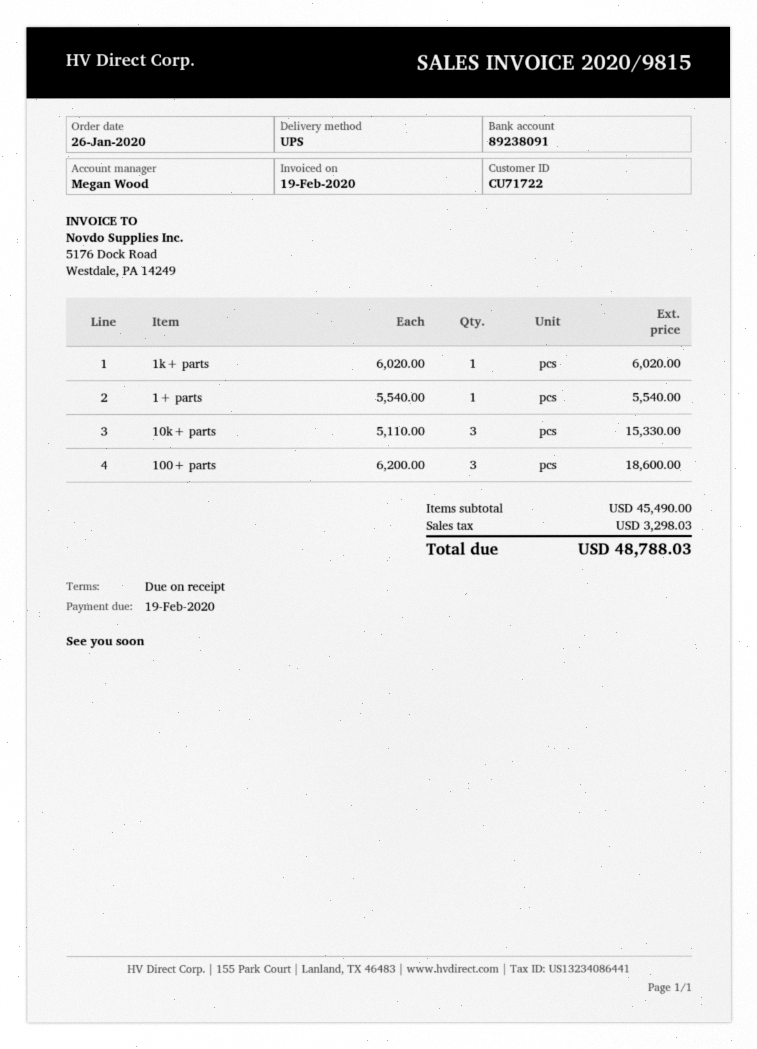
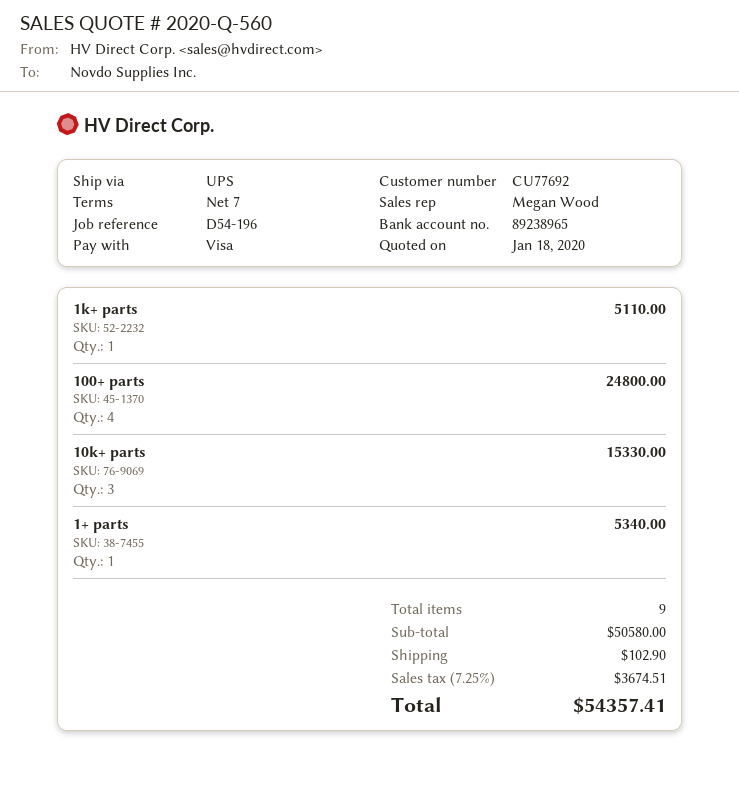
payment terms: on receipt -> 7 days
customer number: CU71722 -> CU77692
bank account: 89238091 -> 89238965
1k+ parts: 1 for 6020.00 -> 1 for 5110.00
1+ parts: 1 for 5540.00 -> 1 for 5340.00
100+ parts: 3 for 18600.00 -> 4 for 24800.00
subtotal: 45490.00 -> 50580.00
shipping: none -> 102.90
tax: 3298.03 -> 3674.51
total: 48788.03 -> 54357.41

